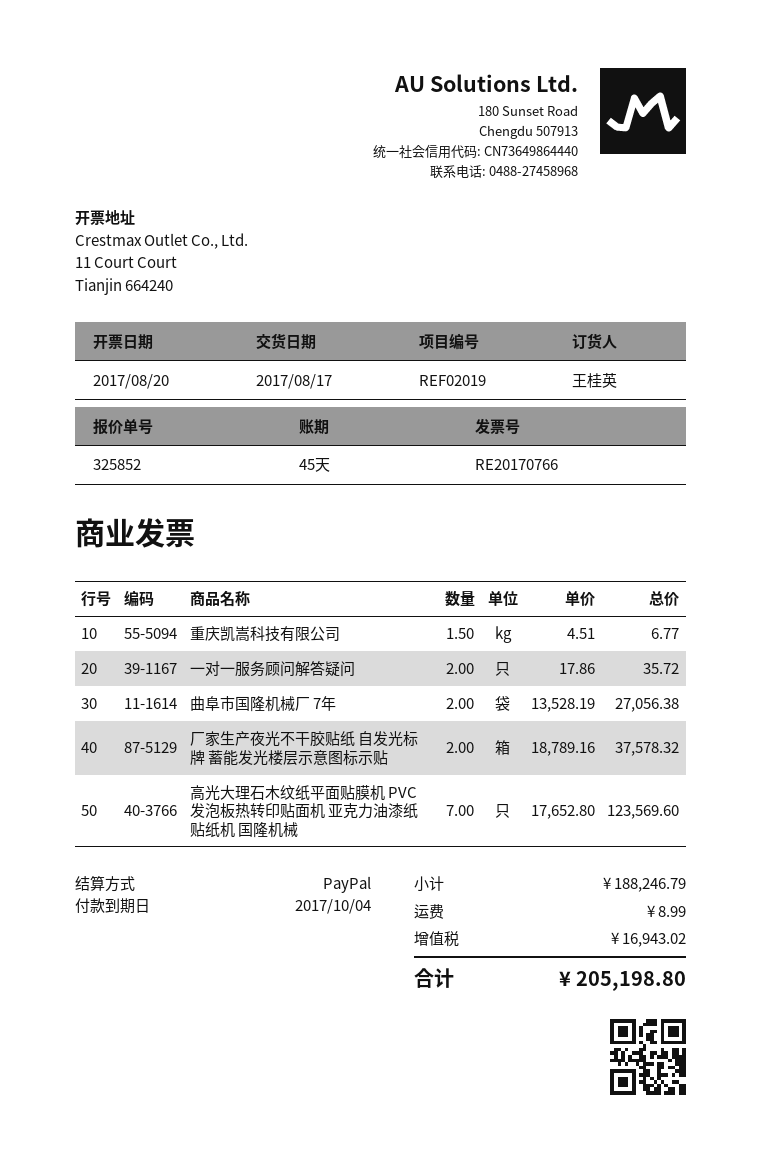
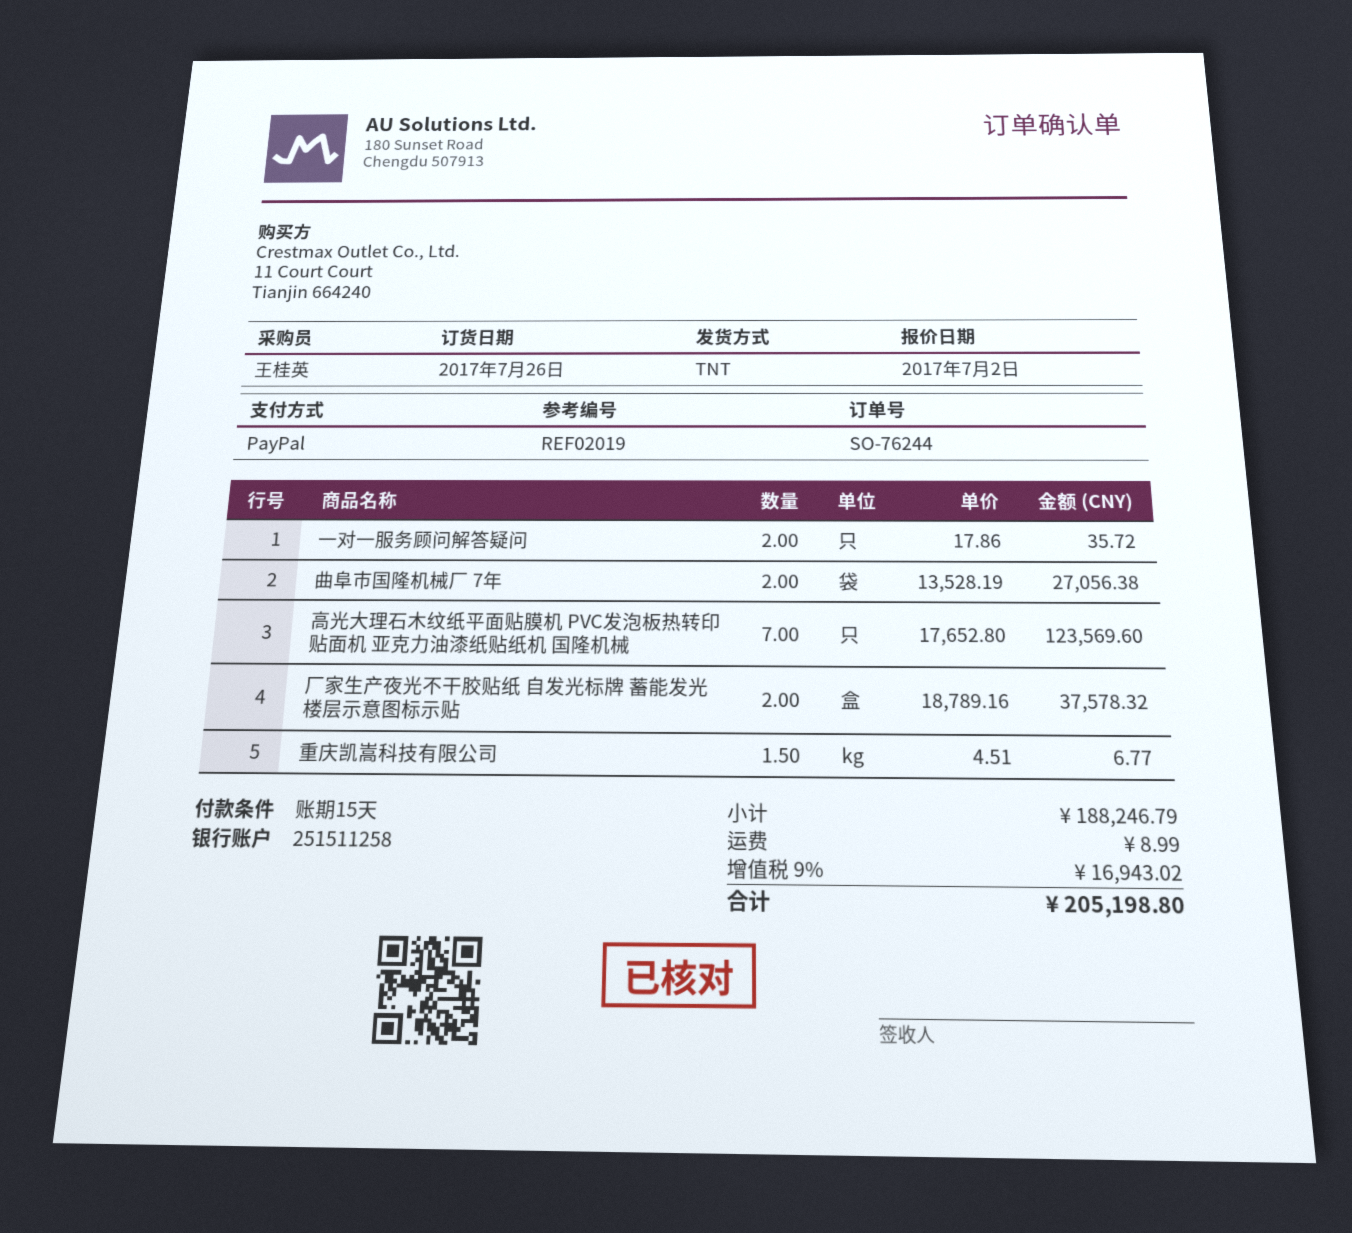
payment terms: 45 days -> 15 days

